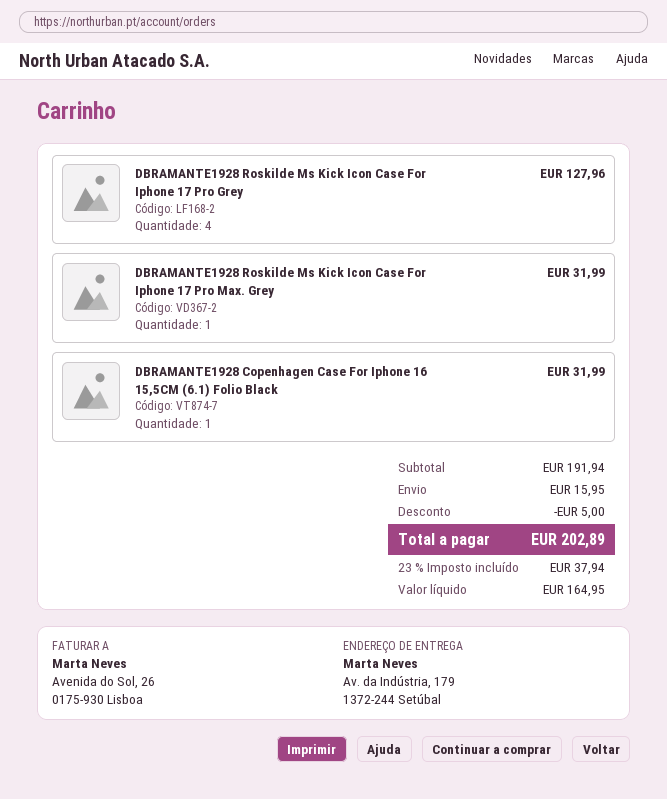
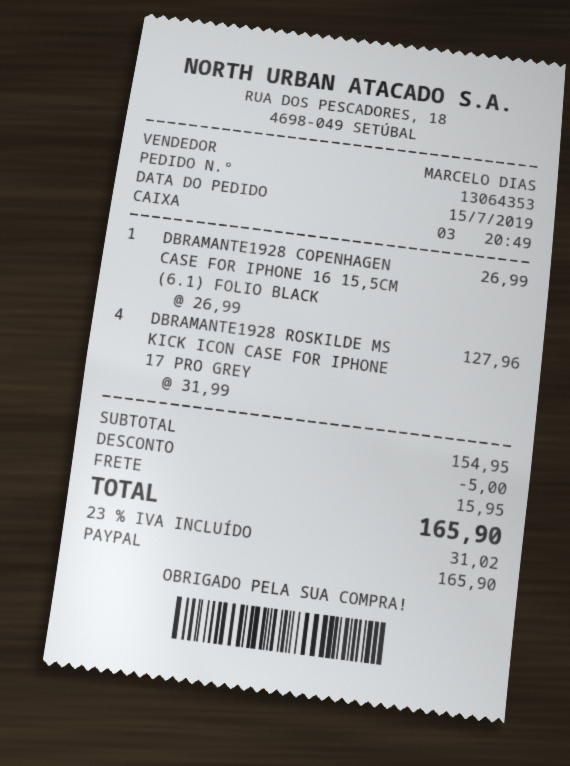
DBRAMANTE1928 Roskilde Ms Kick Icon Case For Iphone 17 Pro Max. Grey: 1 for 31.99 -> none
DBRAMANTE1928 Copenhagen Case For Iphone 16 15,5CM (6.1) Folio Black: 1 for 31.99 -> 1 for 26.99
subtotal: 191.94 -> 154.95
tax: 23% = 37.94 -> 23% = 31.02
total: 202.89 -> 165.90

